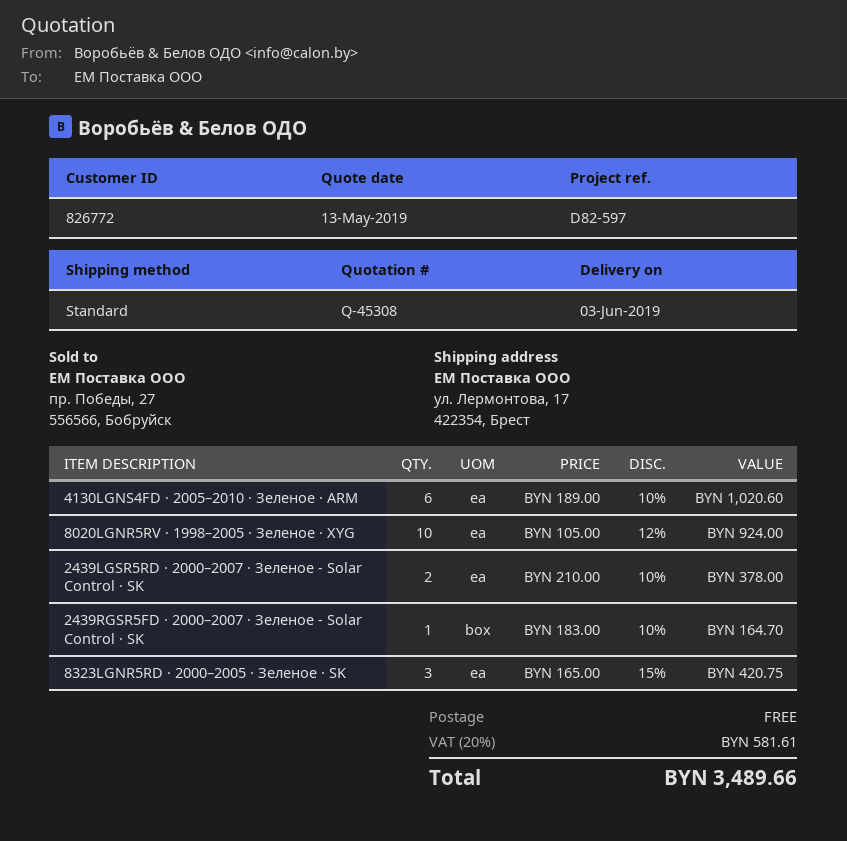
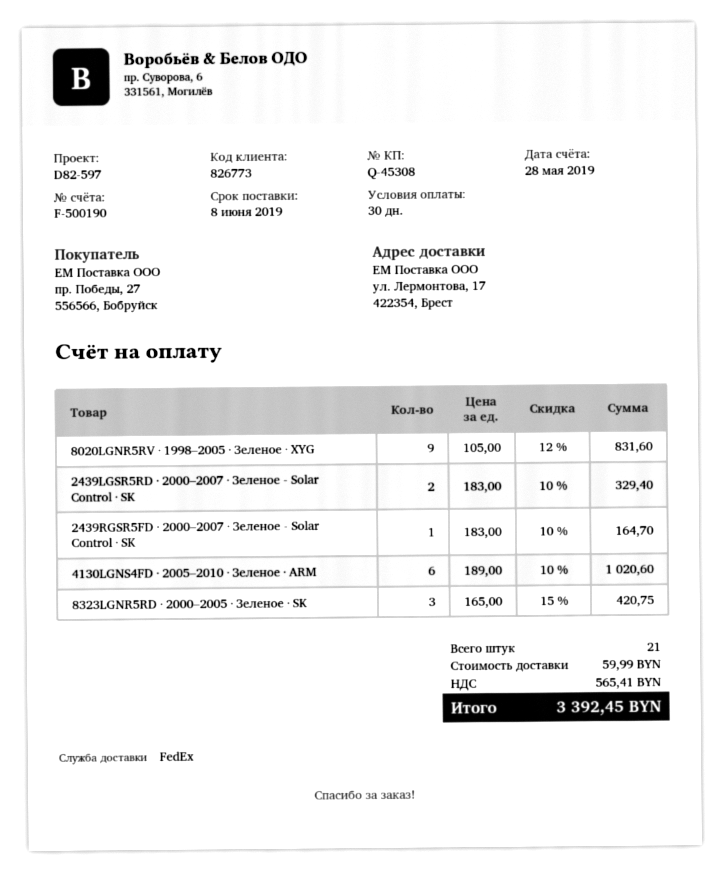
delivery date: 2019-06-03 -> 2019-06-08
customer number: 826772 -> 826773
shipping method: standard -> FedEx
8020LGNR5RV · 1998–2005 · Зеленое · XYG: 10 x 105.00 - 12% = 924.00 -> 9 x 105.00 - 12% = 831.60
2439LGSR5RD · 2000–2007 · Зеленое - Solar Control · SK: 2 x 210.00 - 10% = 378.00 -> 2 x 183.00 - 10% = 329.40
shipping: 0.00 -> 59.99
tax: 581.61 -> 565.41
total: 3489.66 -> 3392.45

